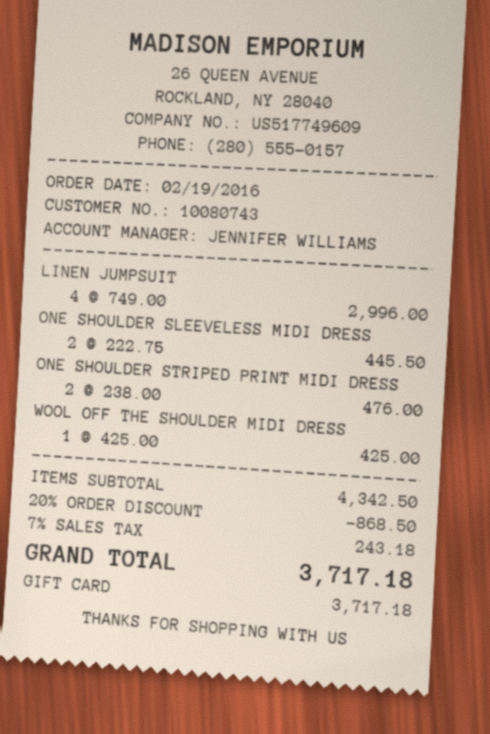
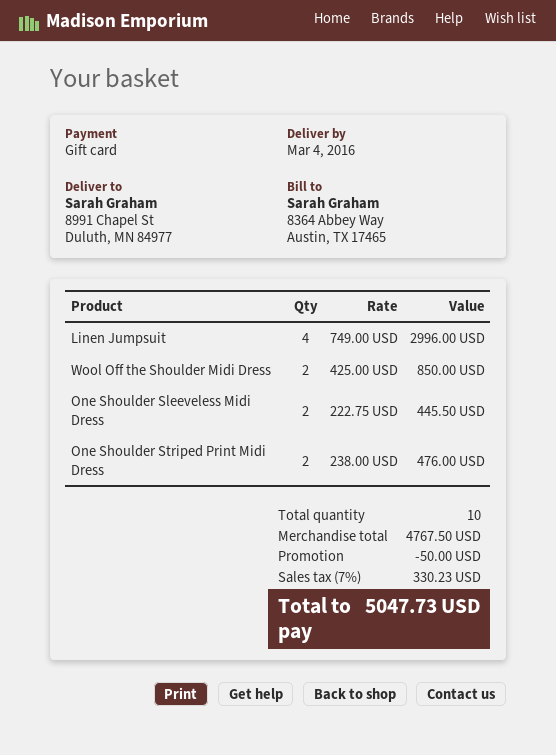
WOOL OFF THE SHOULDER MIDI DRESS: 1 x 425.00 = 425.00 -> 2 x 425.00 = 850.00
subtotal: 4342.50 -> 4767.50
discount: 868.50 -> 50.00
tax: 7% = 243.18 -> 7% = 330.23
total: 3717.18 -> 5047.73

